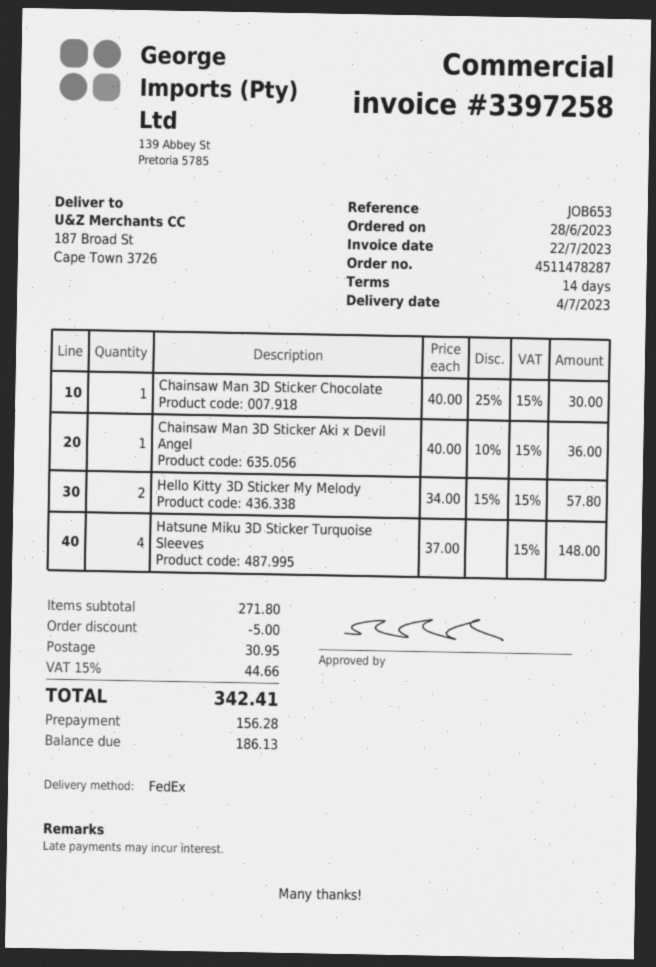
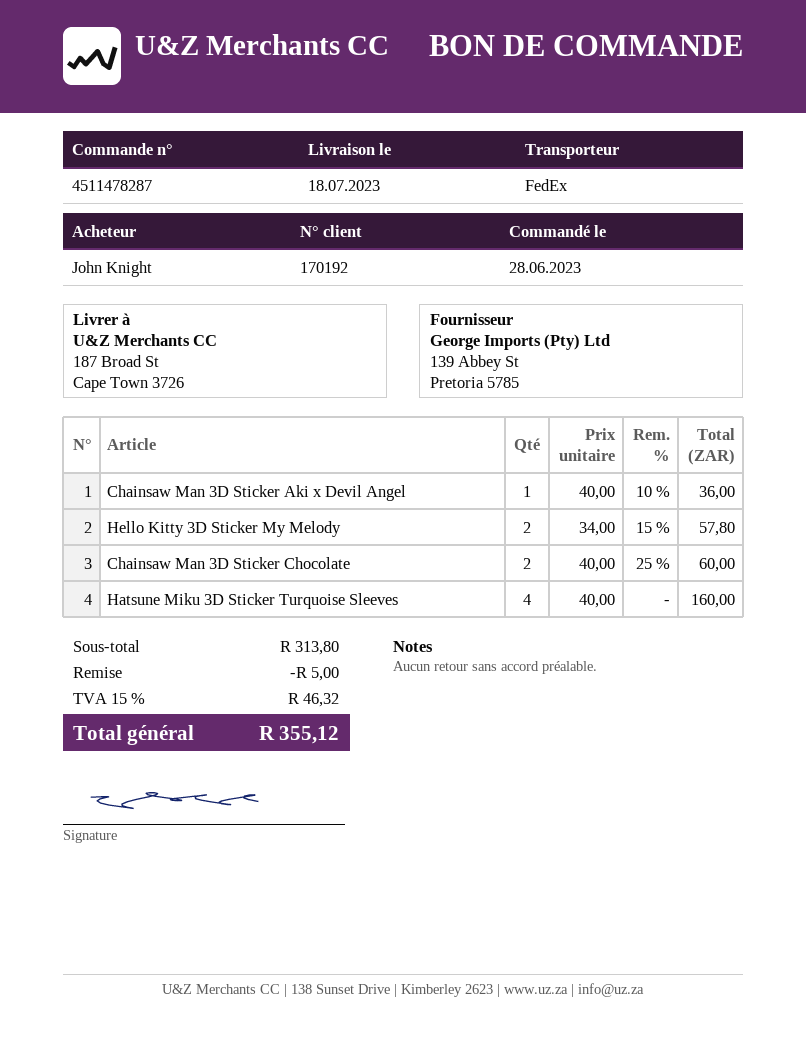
delivery date: 2023-07-04 -> 2023-07-18
Chainsaw Man 3D Sticker Chocolate: 1 x 40.00 - 25% = 30.00 -> 2 x 40.00 - 25% = 60.00
Hatsune Miku 3D Sticker Turquoise Sleeves: 4 x 37.00 = 148.00 -> 4 x 40.00 = 160.00
subtotal: 271.80 -> 313.80
shipping: 30.95 -> none
tax: 15% = 44.66 -> 15% = 46.32
total: 342.41 -> 355.12

